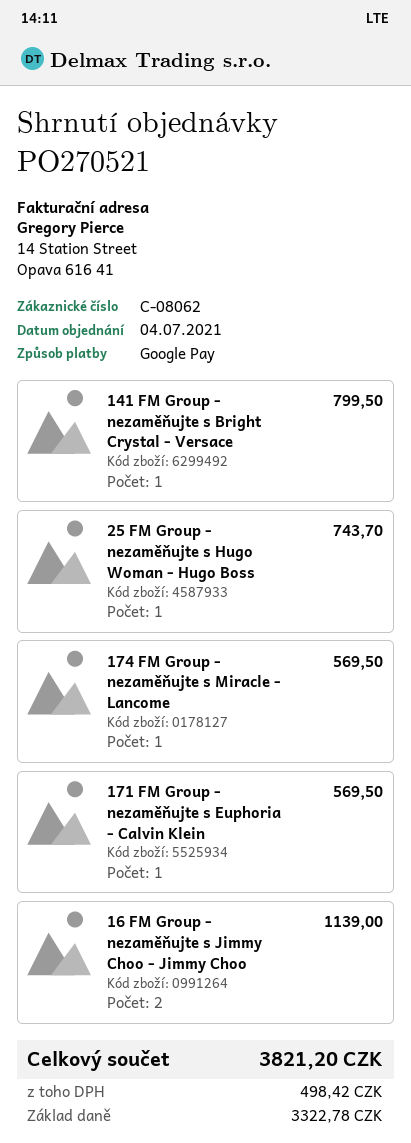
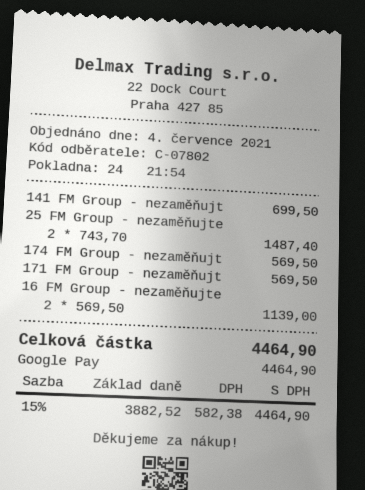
customer number: C-08062 -> C-07802
141 FM Group - nezaměňujte s Bright Crystal - Versace: 1 for 799.50 -> 1 for 699.50
25 FM Group - nezaměňujte s Hugo Woman - Hugo Boss: 1 for 743.70 -> 2 for 1487.40
net: 3322.78 -> 3882.52
tax: 498.42 -> 582.38
total: 3821.20 -> 4464.90

